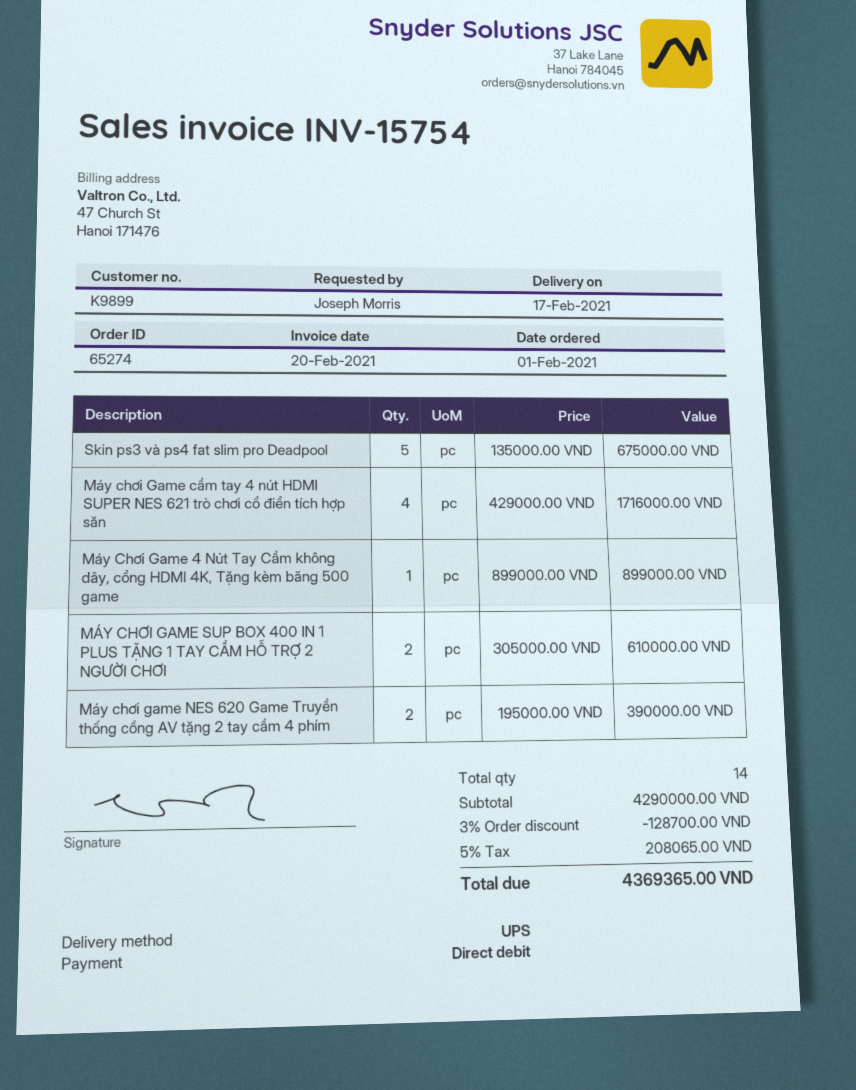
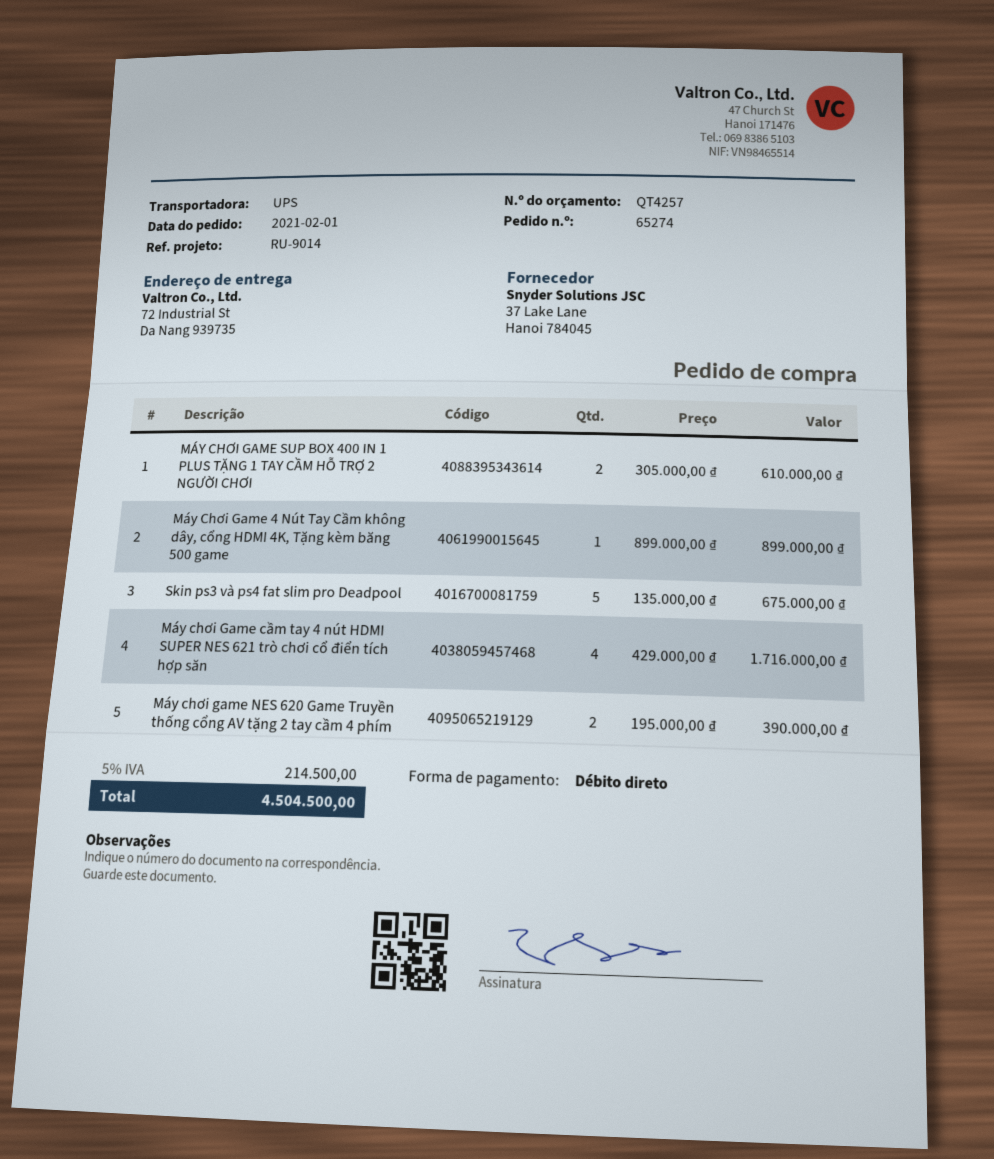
discount: 3% = 128700.00 -> none
tax: 5% = 208065.00 -> 5% = 214500.00
total: 4369365.00 -> 4504500.00

